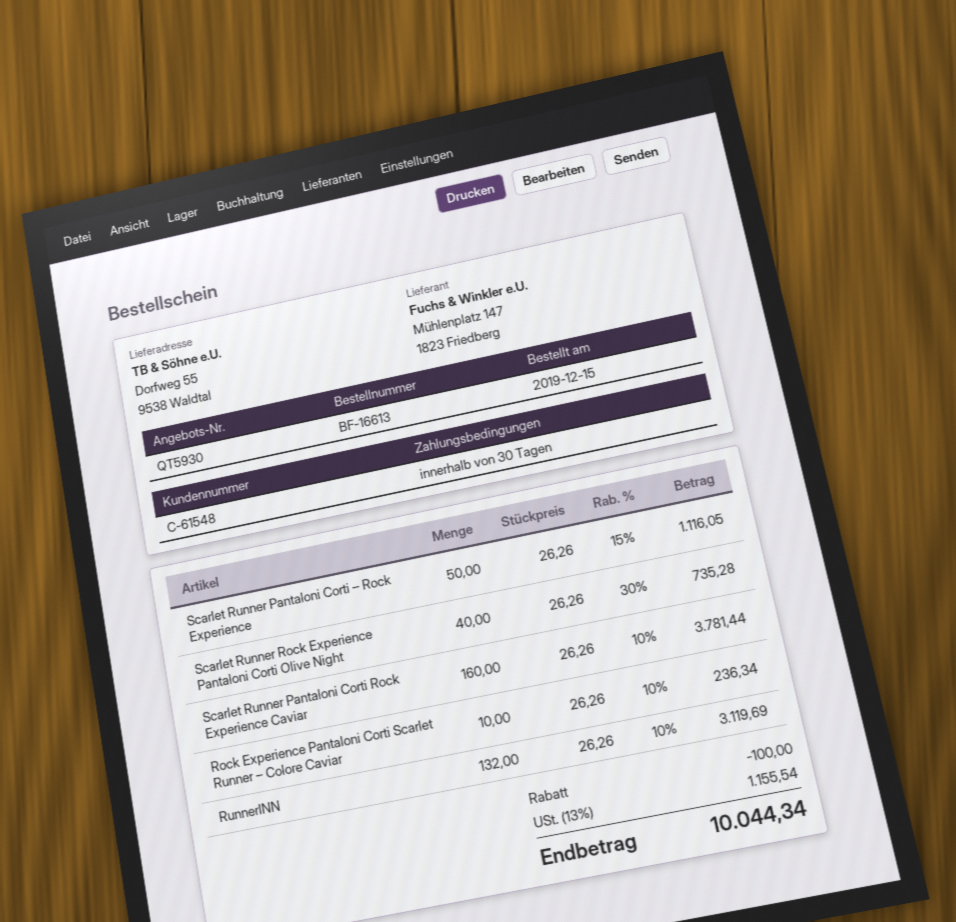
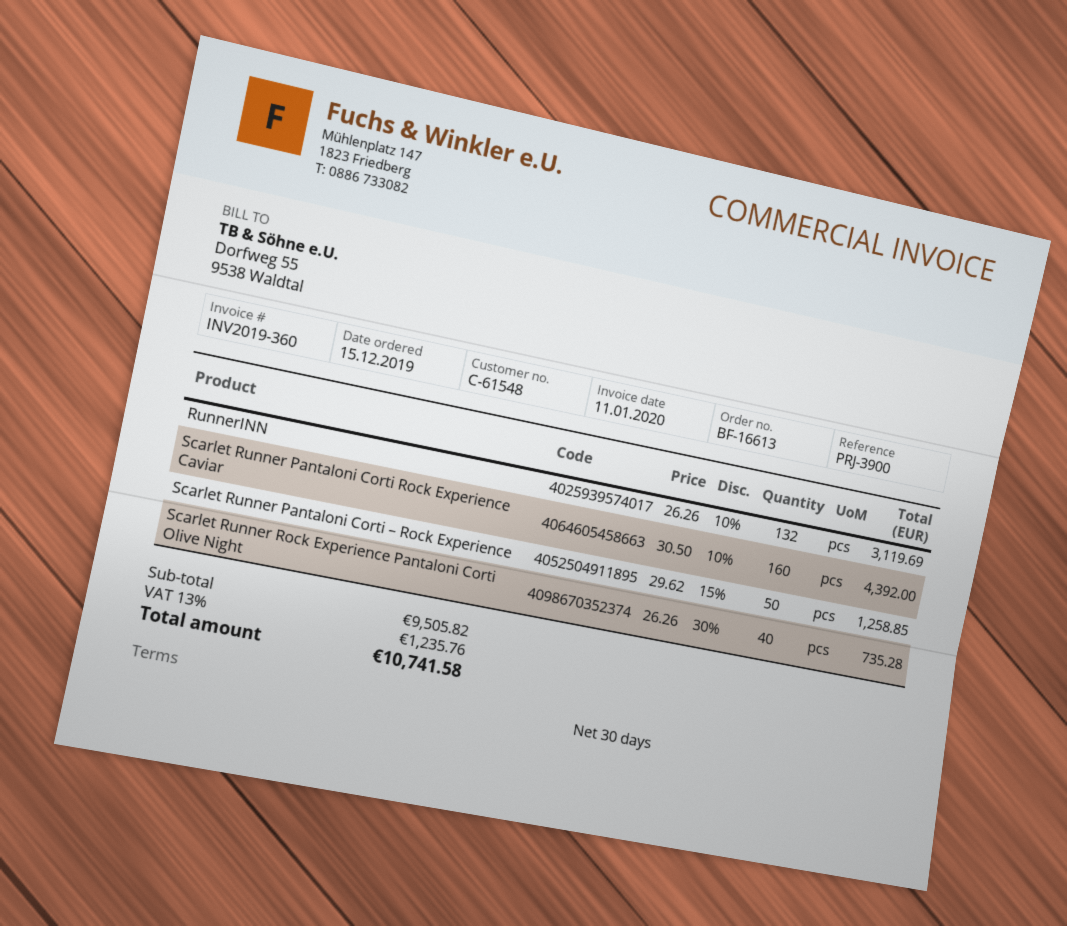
Scarlet Runner Pantaloni Corti – Rock Experience: 50 x 26.26 - 15% = 1116.05 -> 50 x 29.62 - 15% = 1258.85
Scarlet Runner Pantaloni Corti Rock Experience Caviar: 160 x 26.26 - 10% = 3781.44 -> 160 x 30.50 - 10% = 4392.00
Rock Experience Pantaloni Corti Scarlet Runner – Colore Caviar: 10 x 26.26 - 10% = 236.34 -> none
discount: 100.00 -> none
tax: 13% = 1155.54 -> 13% = 1235.76
total: 10044.34 -> 10741.58

